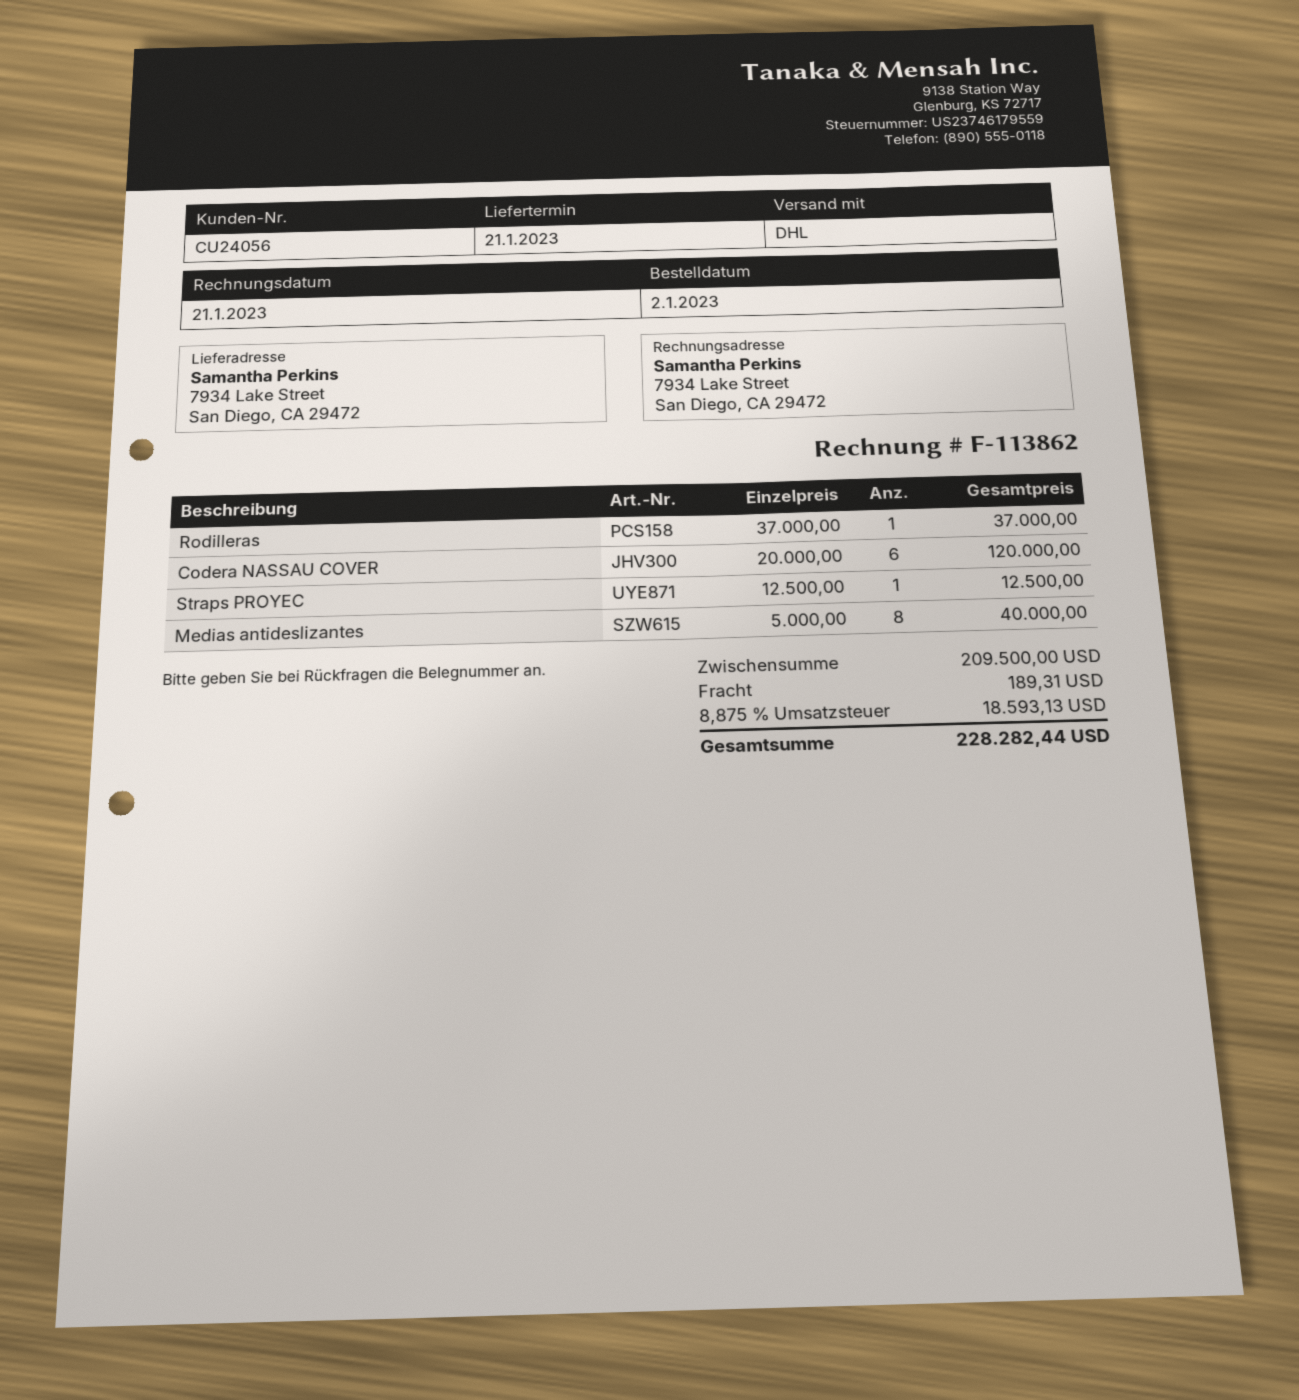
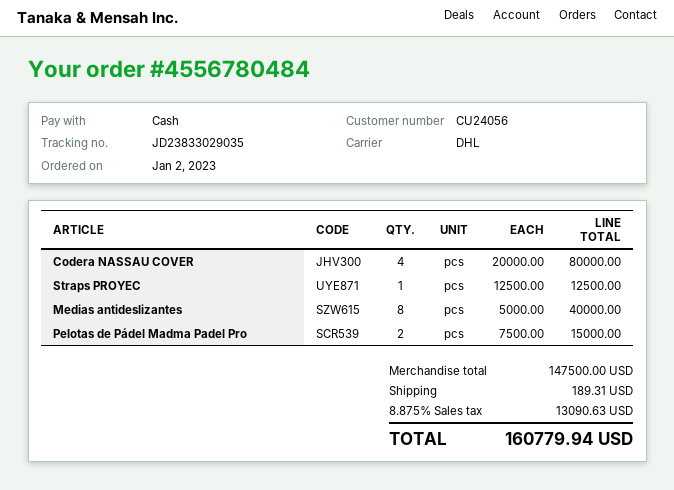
Rodilleras: 1 x 37000.00 = 37000.00 -> none
Codera NASSAU COVER: 6 x 20000.00 = 120000.00 -> 4 x 20000.00 = 80000.00
Pelotas de Pádel Madma Padel Pro: none -> 2 x 7500.00 = 15000.00
subtotal: 209500.00 -> 147500.00
tax: 8.875% = 18593.13 -> 8.875% = 13090.63
total: 228282.44 -> 160779.94

